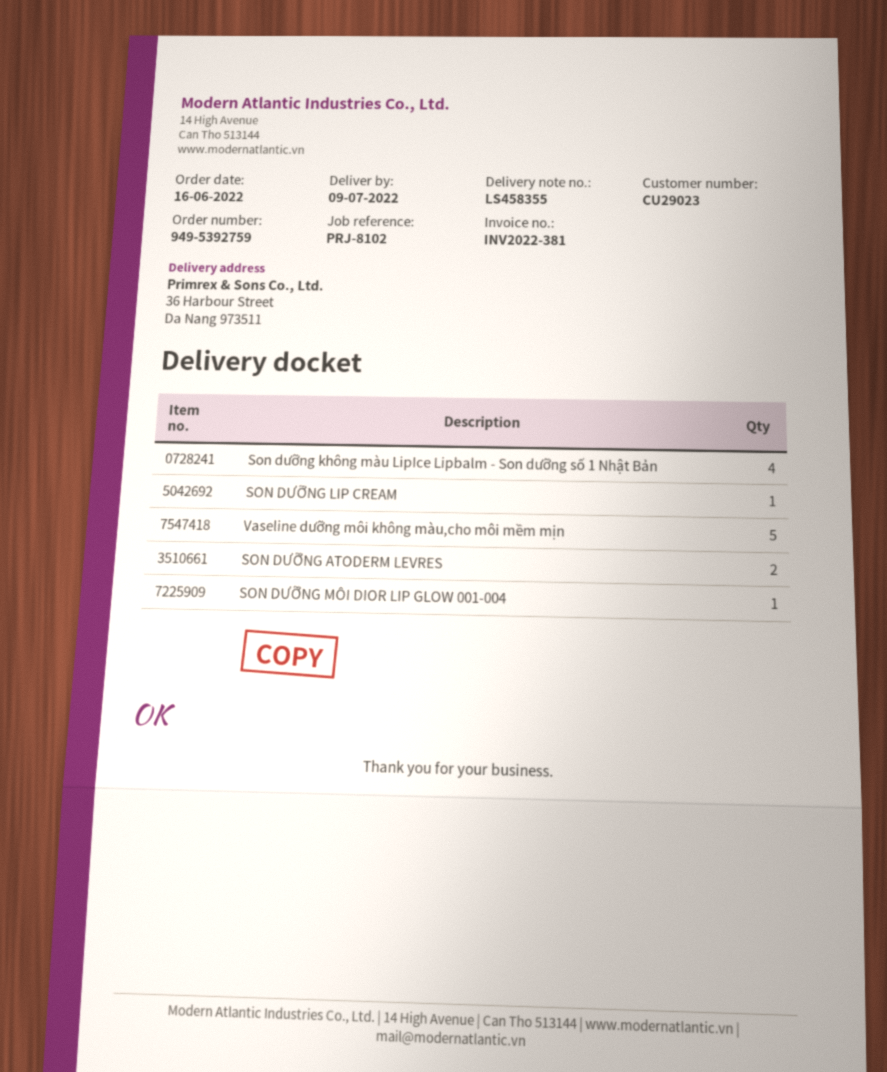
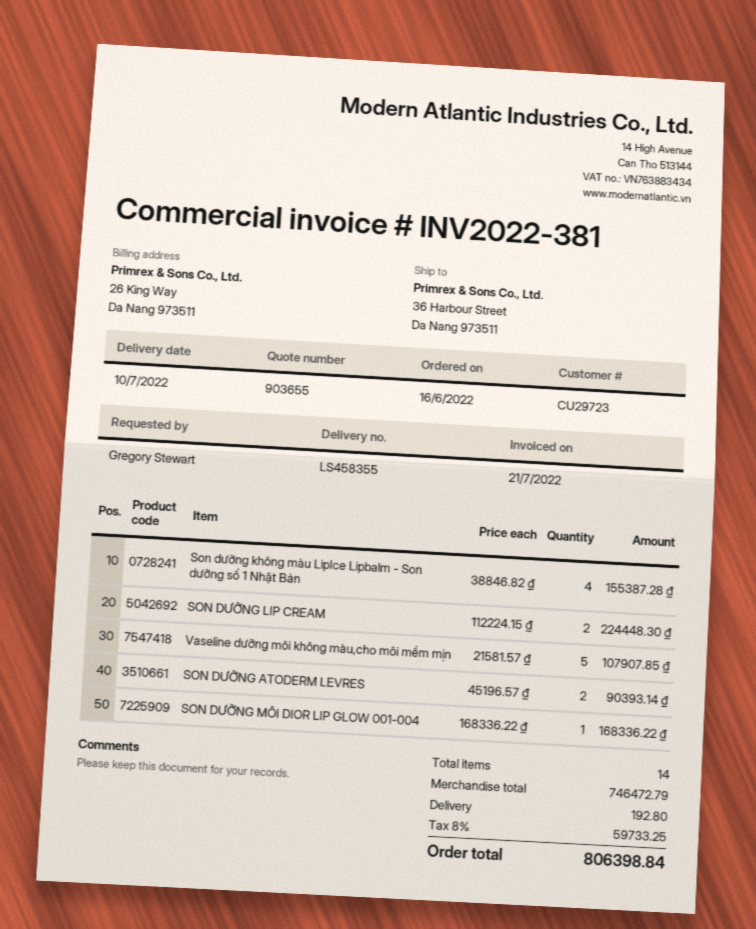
delivery date: 2022-07-09 -> 2022-07-10
customer number: CU29023 -> CU29723
SON DƯỠNG LIP CREAM: 1 -> 2

